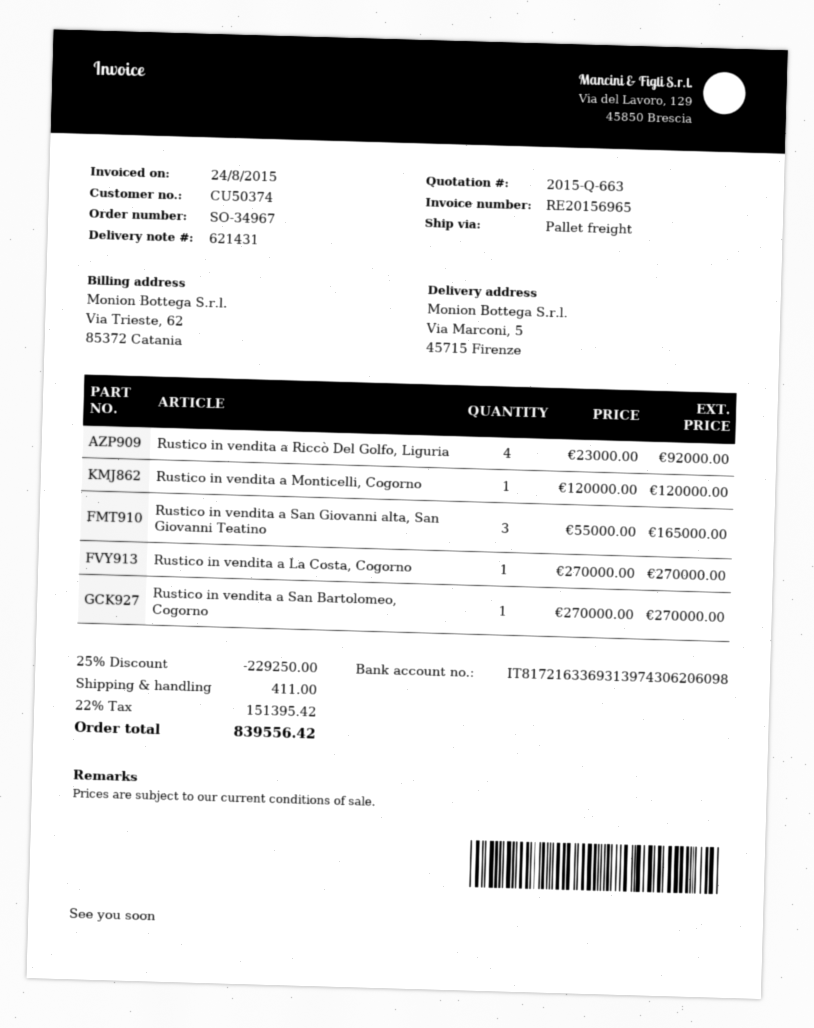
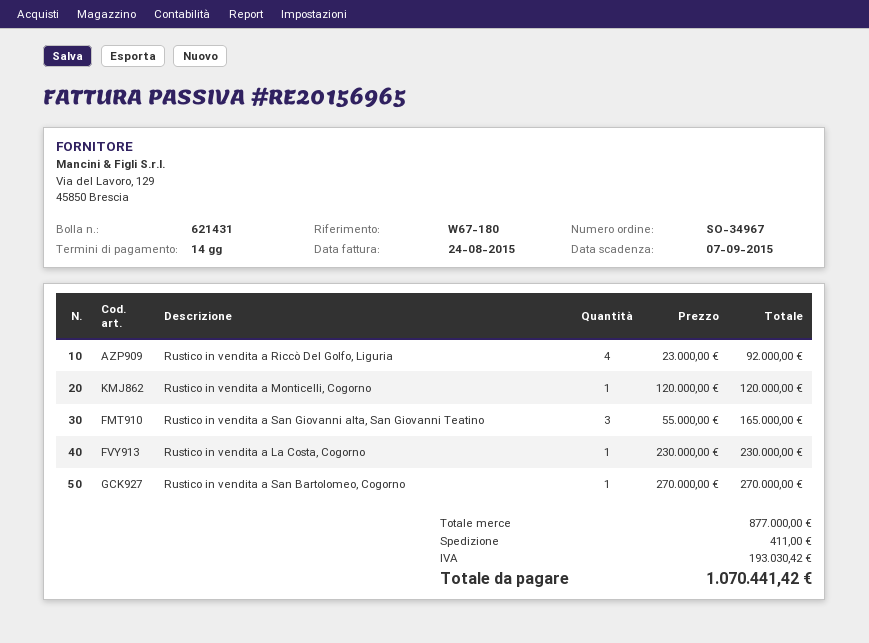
Rustico in vendita a La Costa, Cogorno: 1 x 270000.00 = 270000.00 -> 1 x 230000.00 = 230000.00
discount: 25% = 229250.00 -> none
tax: 151395.42 -> 193030.42
total: 839556.42 -> 1070441.42

